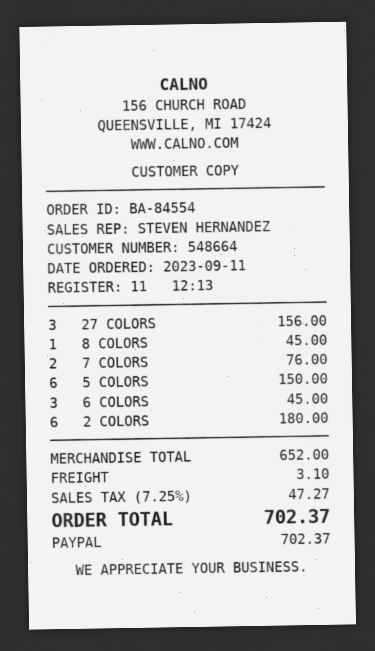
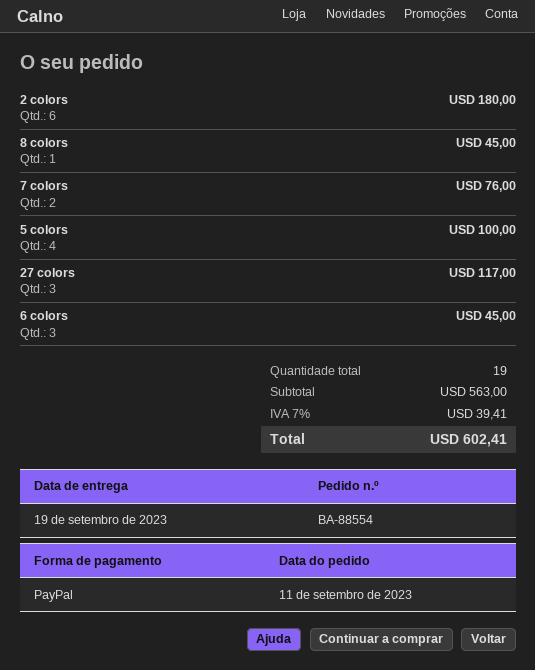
order number: BA-84554 -> BA-88554
27 COLORS: 3 for 156.00 -> 3 for 117.00
5 COLORS: 6 for 150.00 -> 4 for 100.00
subtotal: 652.00 -> 563.00
shipping: 3.10 -> none
tax: 7.25% = 47.27 -> 7% = 39.41
total: 702.37 -> 602.41

